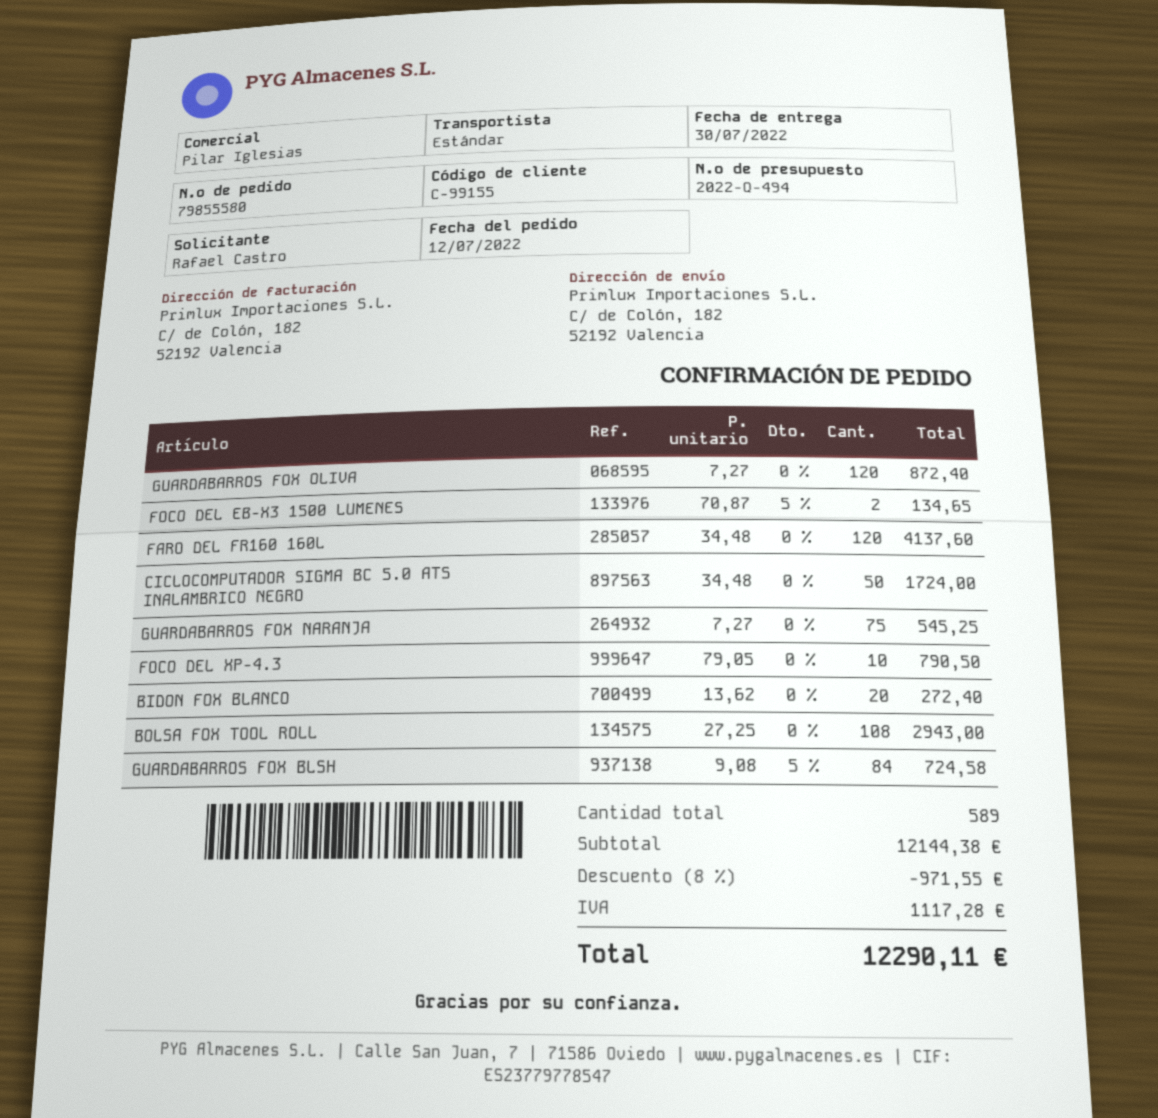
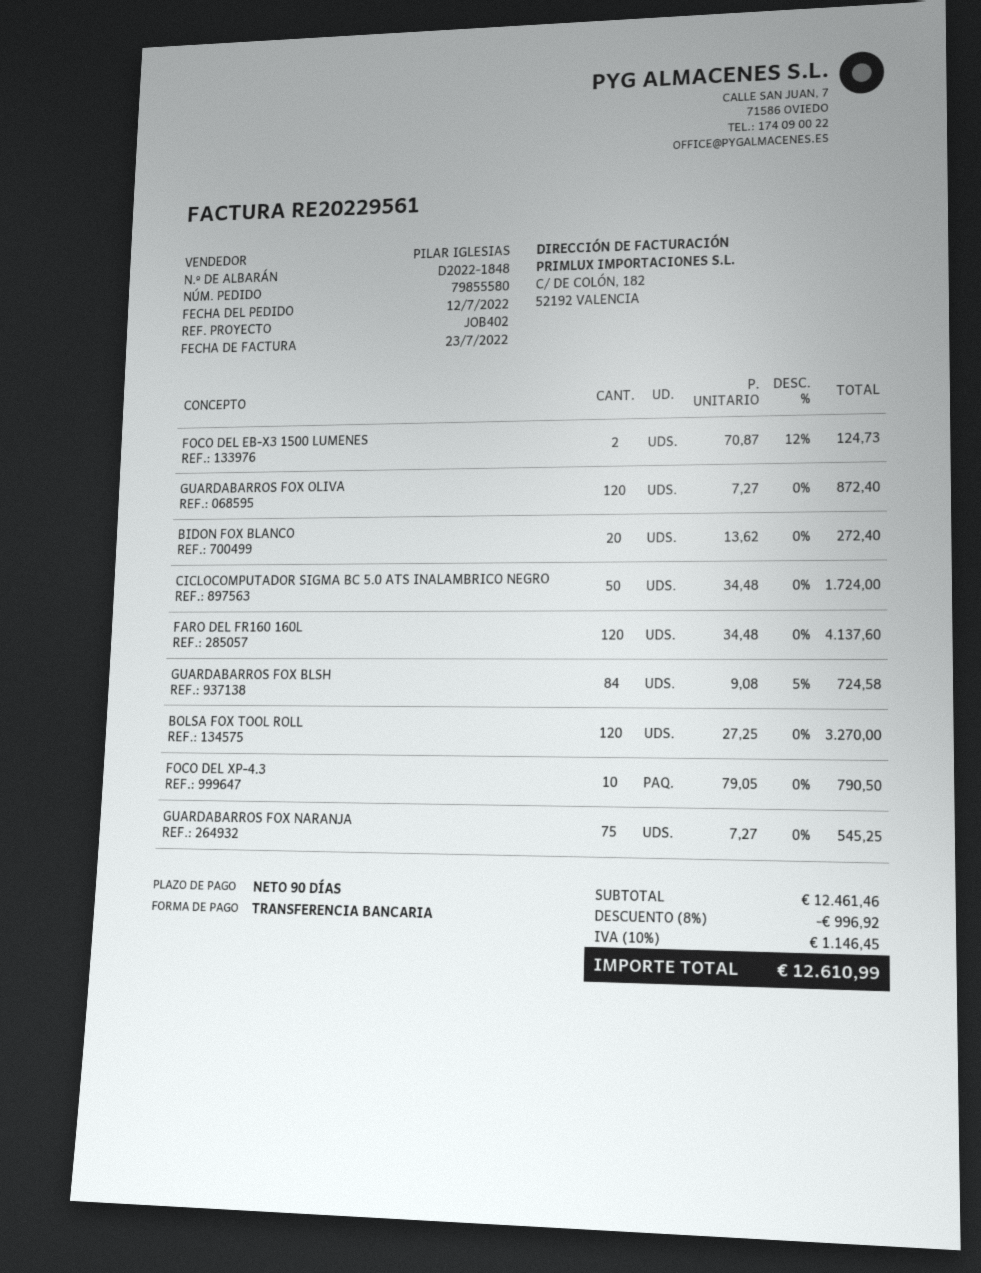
FOCO DEL EB-X3 1500 LUMENES: 2 x 70.87 - 5% = 134.65 -> 2 x 70.87 - 12% = 124.73
BOLSA FOX TOOL ROLL: 108 x 27.25 = 2943.00 -> 120 x 27.25 = 3270.00
subtotal: 12144.38 -> 12461.46
discount: 8% = 971.55 -> 8% = 996.92
tax: 1117.28 -> 1146.45
total: 12290.11 -> 12610.99

